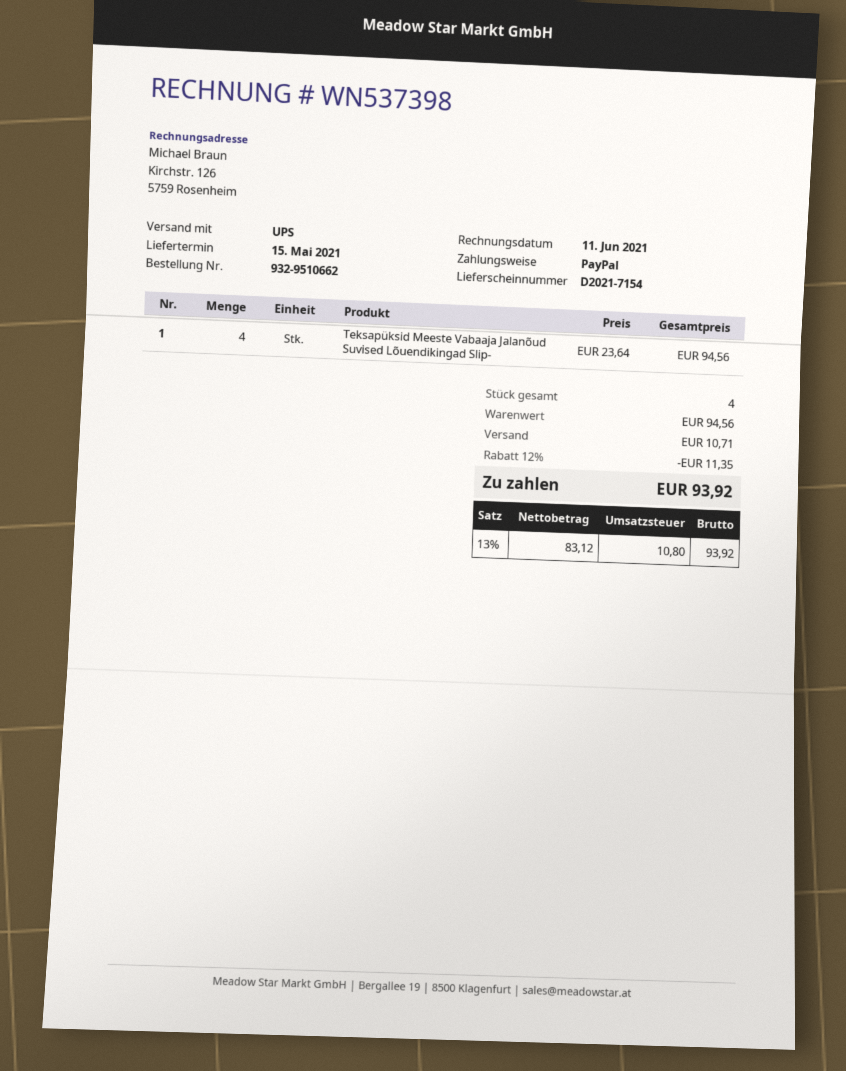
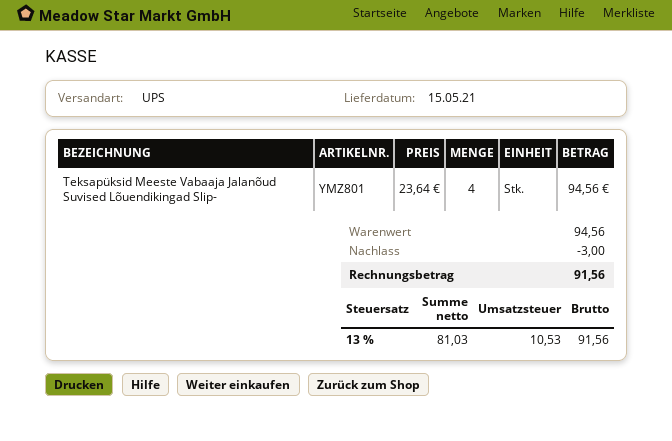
discount: 11.35 -> 3.00
shipping: 10.71 -> none
net: 83.12 -> 81.03
tax: 13% = 10.80 -> 13% = 10.53
total: 93.92 -> 91.56

